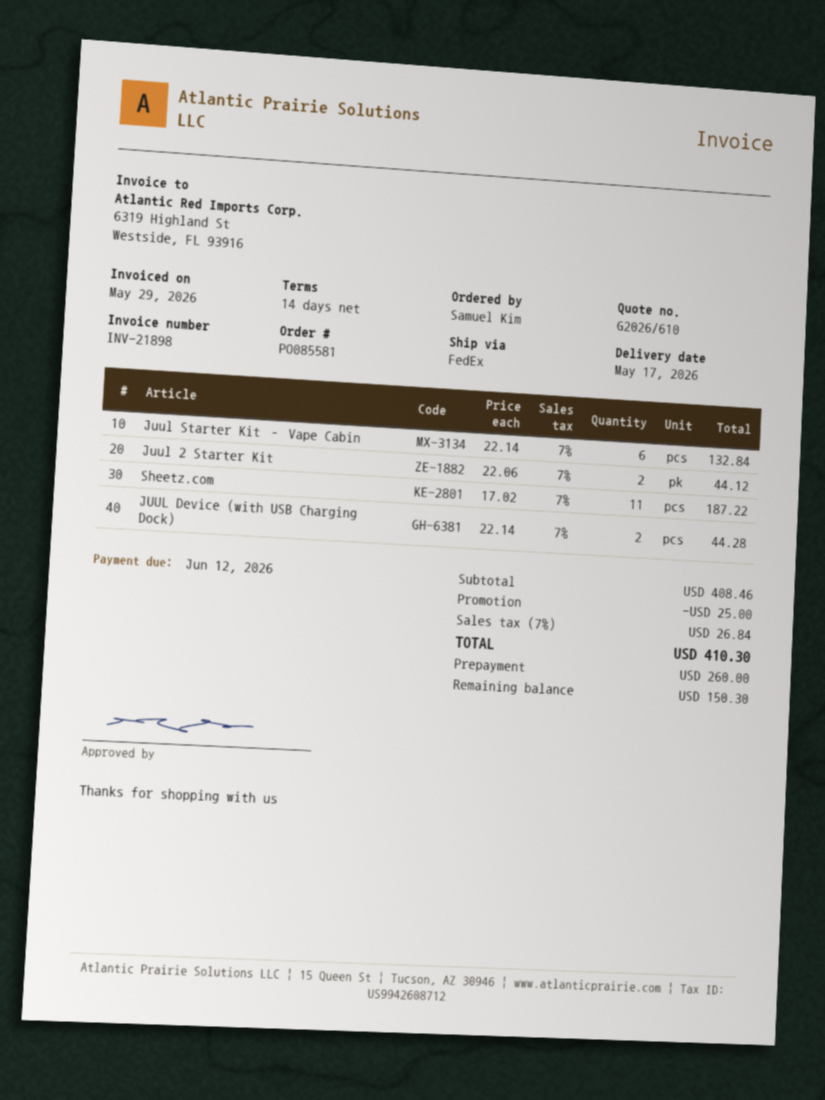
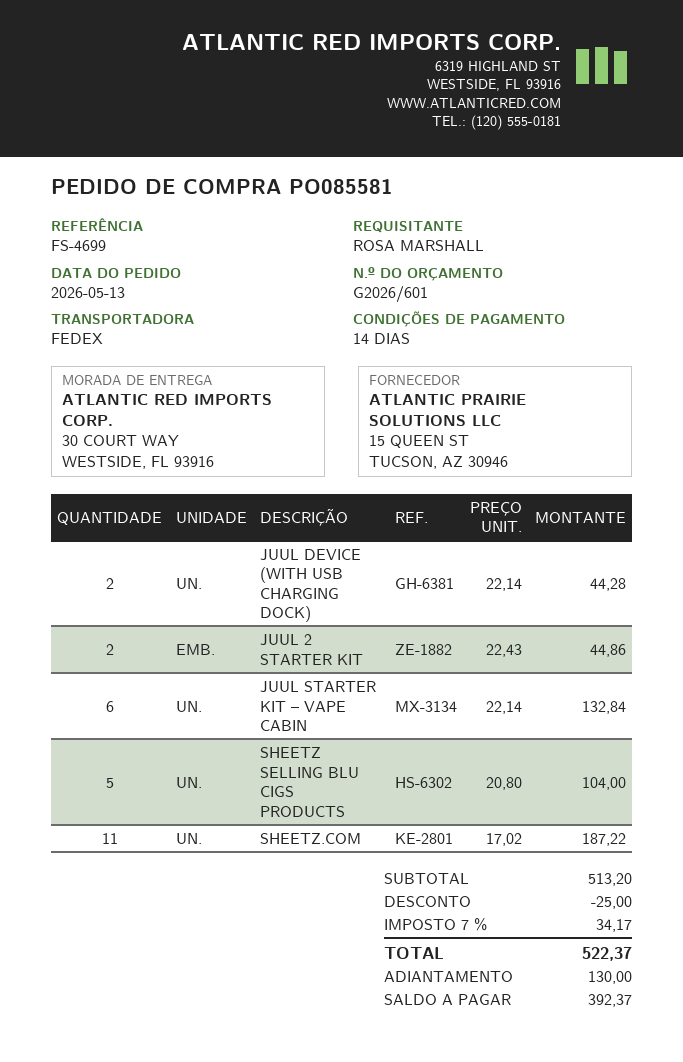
quote number: G2026/610 -> G2026/601
ordered by: Samuel Kim -> ROSA MARSHALL
Juul 2 Starter Kit: 2 x 22.06 = 44.12 -> 2 x 22.43 = 44.86
SHEETZ SELLING BLU CIGS PRODUCTS: none -> 5 x 20.80 = 104.00
subtotal: 408.46 -> 513.20
tax: 7% = 26.84 -> 7% = 34.17
total: 410.30 -> 522.37
deposit: 260.00 -> 130.00
balance: 150.30 -> 392.37

